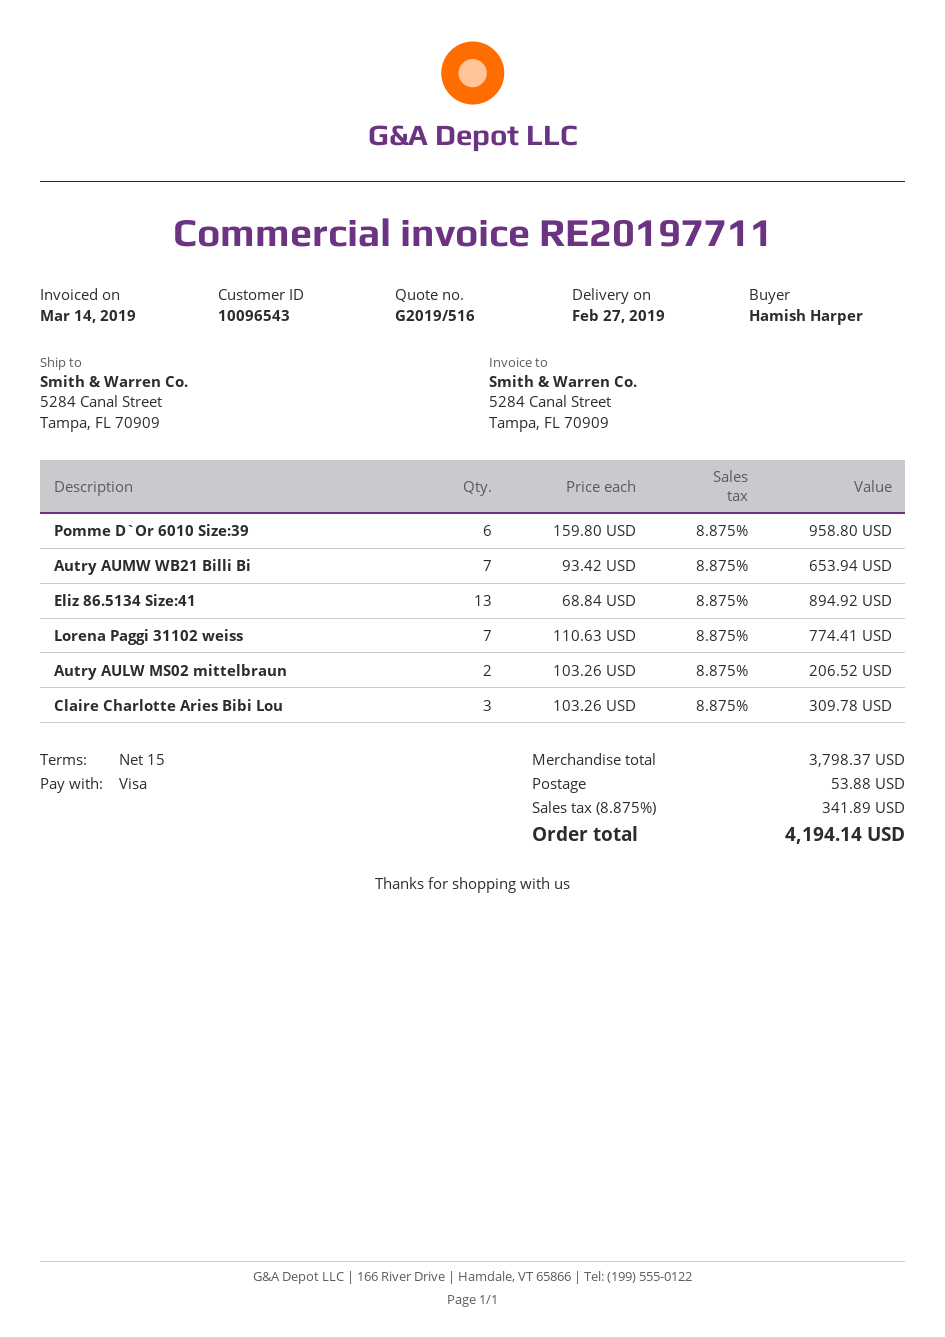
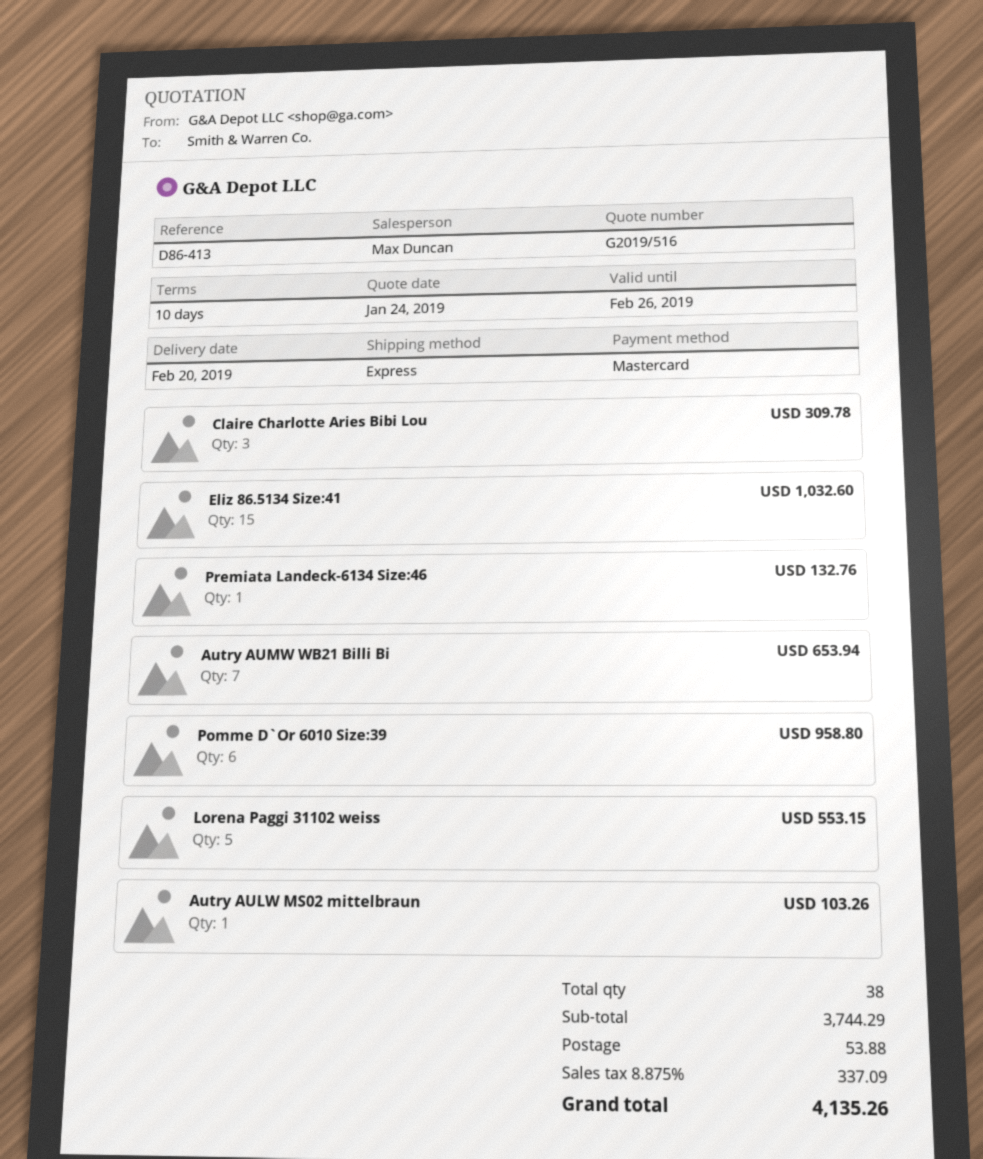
delivery date: 2019-02-27 -> 2019-02-20
payment terms: 15 days -> 10 days
payment method: Visa -> Mastercard
Eliz 86.5134 Size:41: 13 for 894.92 -> 15 for 1032.60
Lorena Paggi 31102 weiss: 7 for 774.41 -> 5 for 553.15
Autry AULW MS02 mittelbraun: 2 for 206.52 -> 1 for 103.26
Premiata Landeck-6134 Size:46: none -> 1 for 132.76
subtotal: 3798.37 -> 3744.29
tax: 8.875% = 341.89 -> 8.875% = 337.09
total: 4194.14 -> 4135.26

